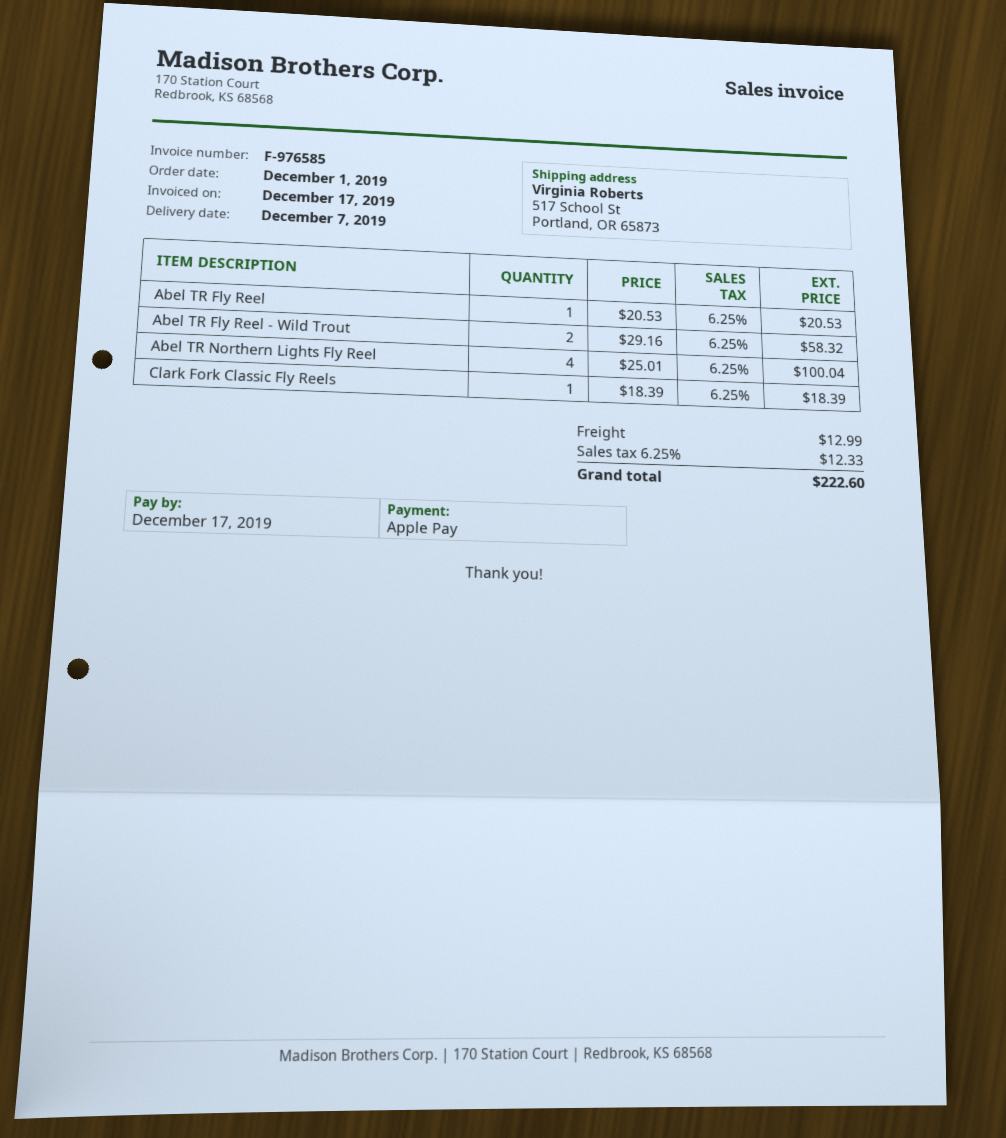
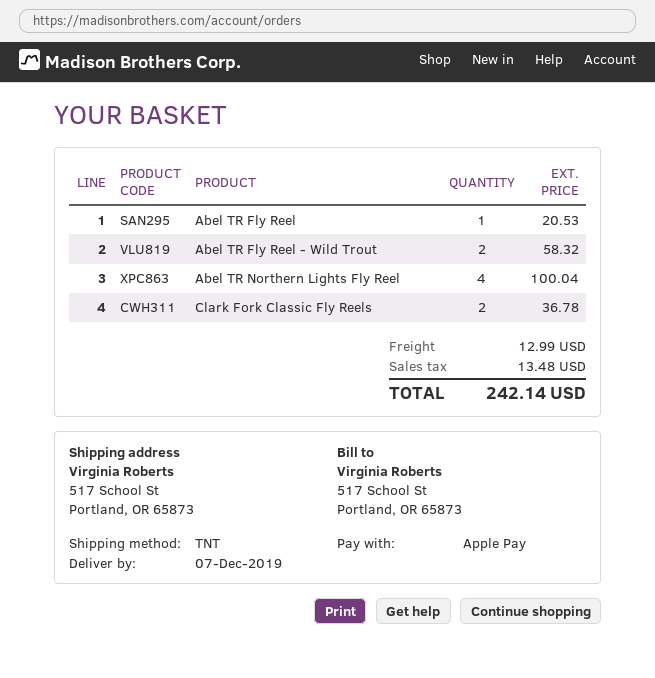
Clark Fork Classic Fly Reels: 1 for 18.39 -> 2 for 36.78
tax: 12.33 -> 13.48
total: 222.60 -> 242.14

